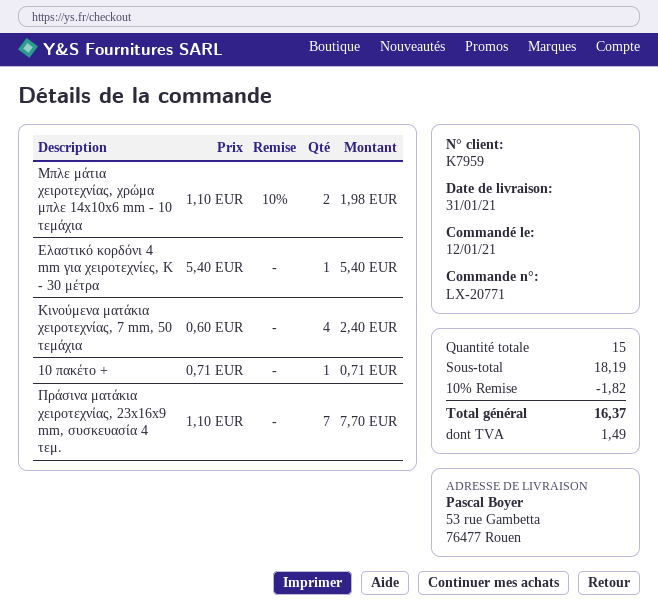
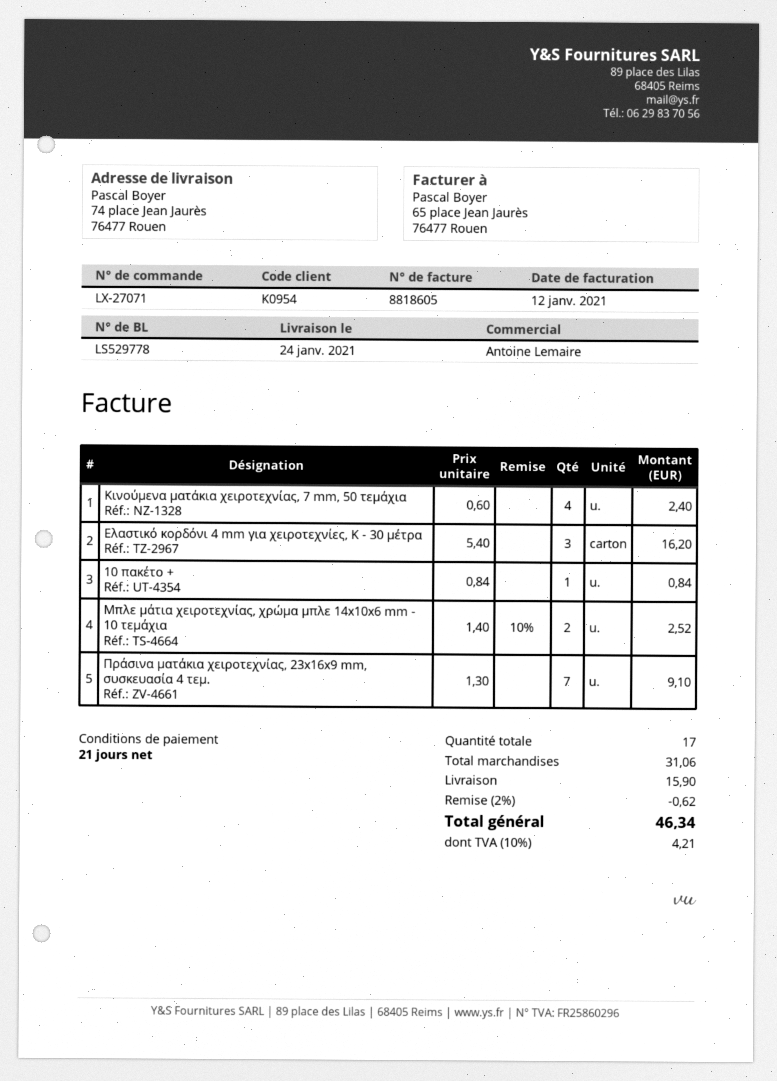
order number: LX-20771 -> LX-27071
delivery date: 2021-01-31 -> 2021-01-24
customer number: K7959 -> K0954
ship to: 53 rue Gambetta, 76477 Rouen -> 74 place Jean Jaurès, 76477 Rouen
Μπλε μάτια χειροτεχνίας, χρώμα μπλε 14x10x6 mm - 10 τεμάχια: 2 x 1.10 - 10% = 1.98 -> 2 x 1.40 - 10% = 2.52
Ελαστικό κορδόνι 4 mm για χειροτεχνίες, K - 30 μέτρα: 1 x 5.40 = 5.40 -> 3 x 5.40 = 16.20
10 πακέτο +: 1 x 0.71 = 0.71 -> 1 x 0.84 = 0.84
Πράσινα ματάκια χειροτεχνίας, 23x16x9 mm, συσκευασία 4 τεμ.: 7 x 1.10 = 7.70 -> 7 x 1.30 = 9.10
total quantity: 15 -> 17
subtotal: 18.19 -> 31.06
discount: 10% = 1.82 -> 2% = 0.62
shipping: none -> 15.90
tax: 1.49 -> 4.21
total: 16.37 -> 46.34

